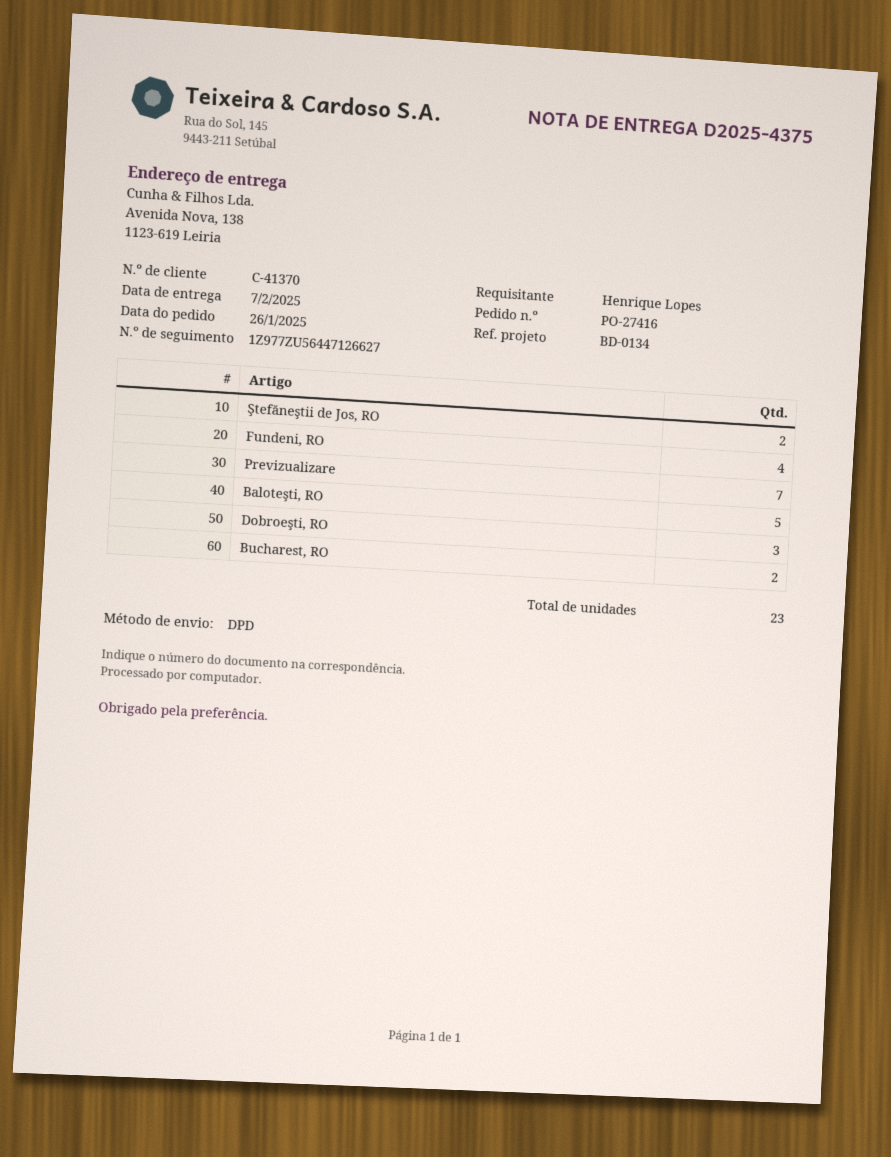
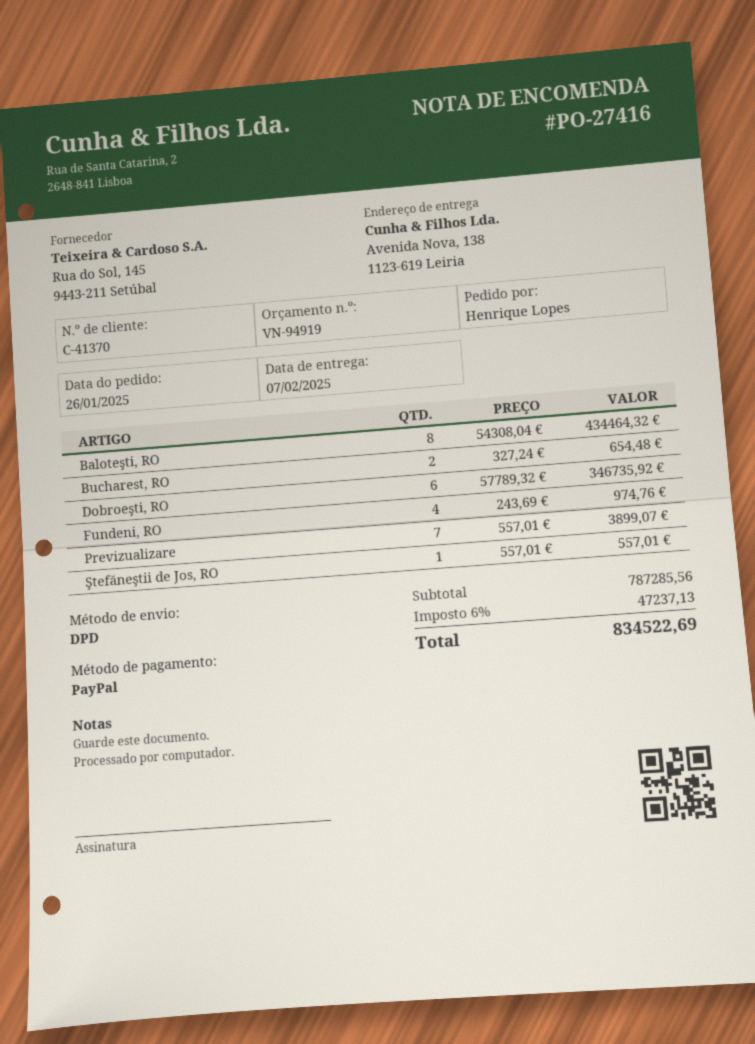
Ştefăneştii de Jos, RO: 2 -> 1
Baloteşti, RO: 5 -> 8
Dobroeşti, RO: 3 -> 6

